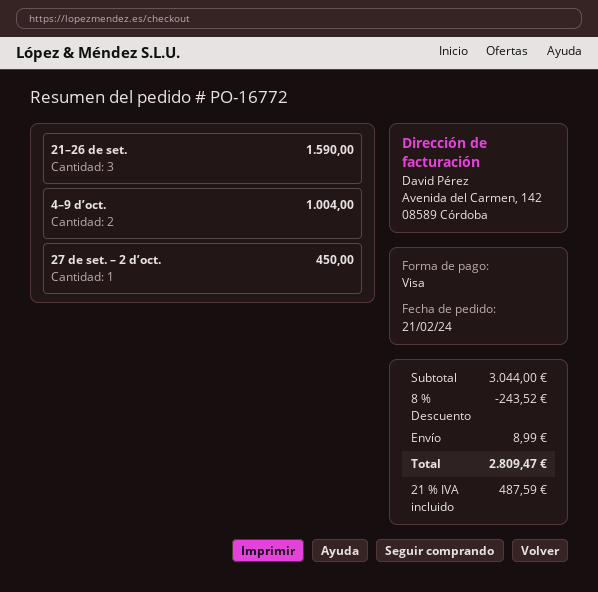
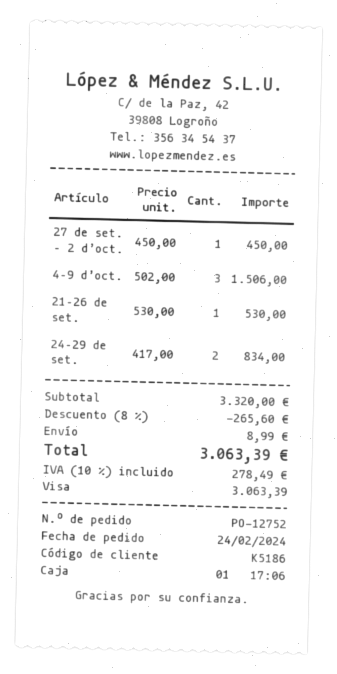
order number: PO-16772 -> PO-12752
order date: 2024-02-21 -> 2024-02-24
21–26 de set.: 3 for 1590.00 -> 1 for 530.00
4–9 d’oct.: 2 for 1004.00 -> 3 for 1506.00
24–29 de set.: none -> 2 for 834.00
subtotal: 3044.00 -> 3320.00
discount: 8% = 243.52 -> 8% = 265.60
tax: 21% = 487.59 -> 10% = 278.49
total: 2809.47 -> 3063.39

